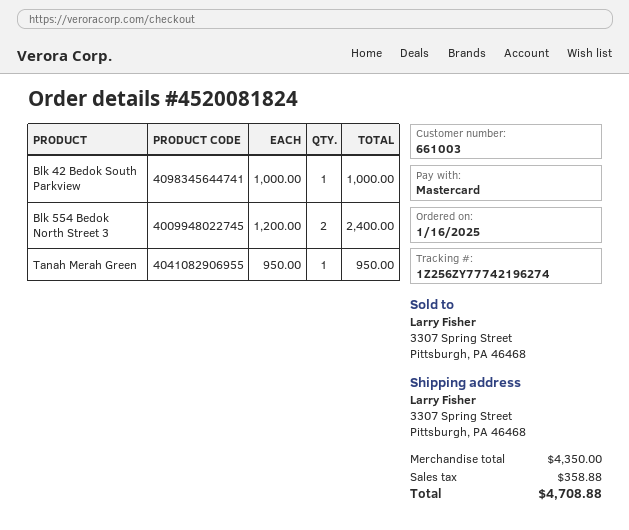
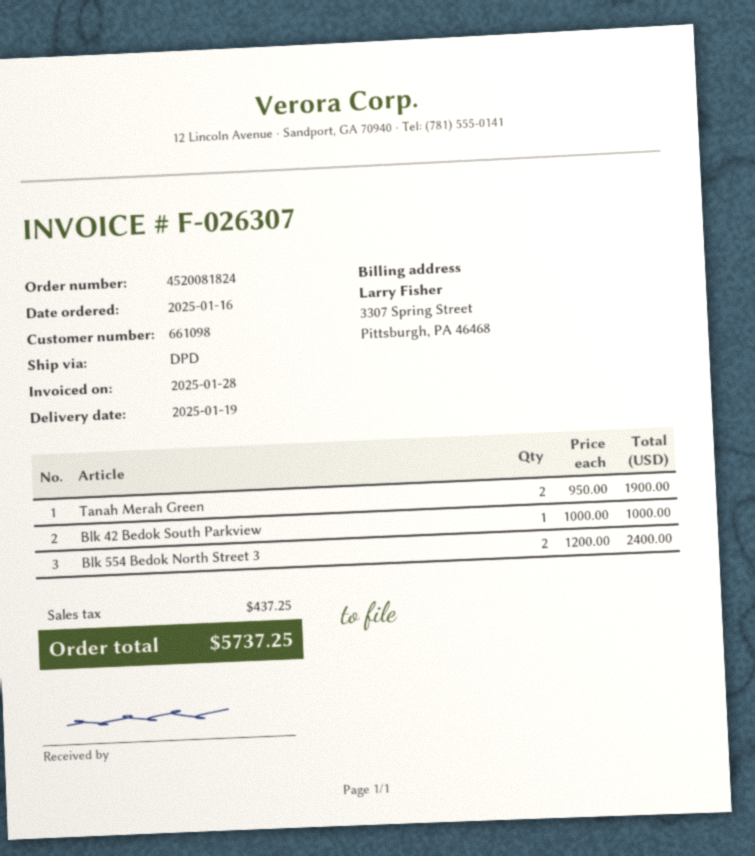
customer number: 661003 -> 661098
Tanah Merah Green: 1 x 950.00 = 950.00 -> 2 x 950.00 = 1900.00
tax: 358.88 -> 437.25
total: 4708.88 -> 5737.25

